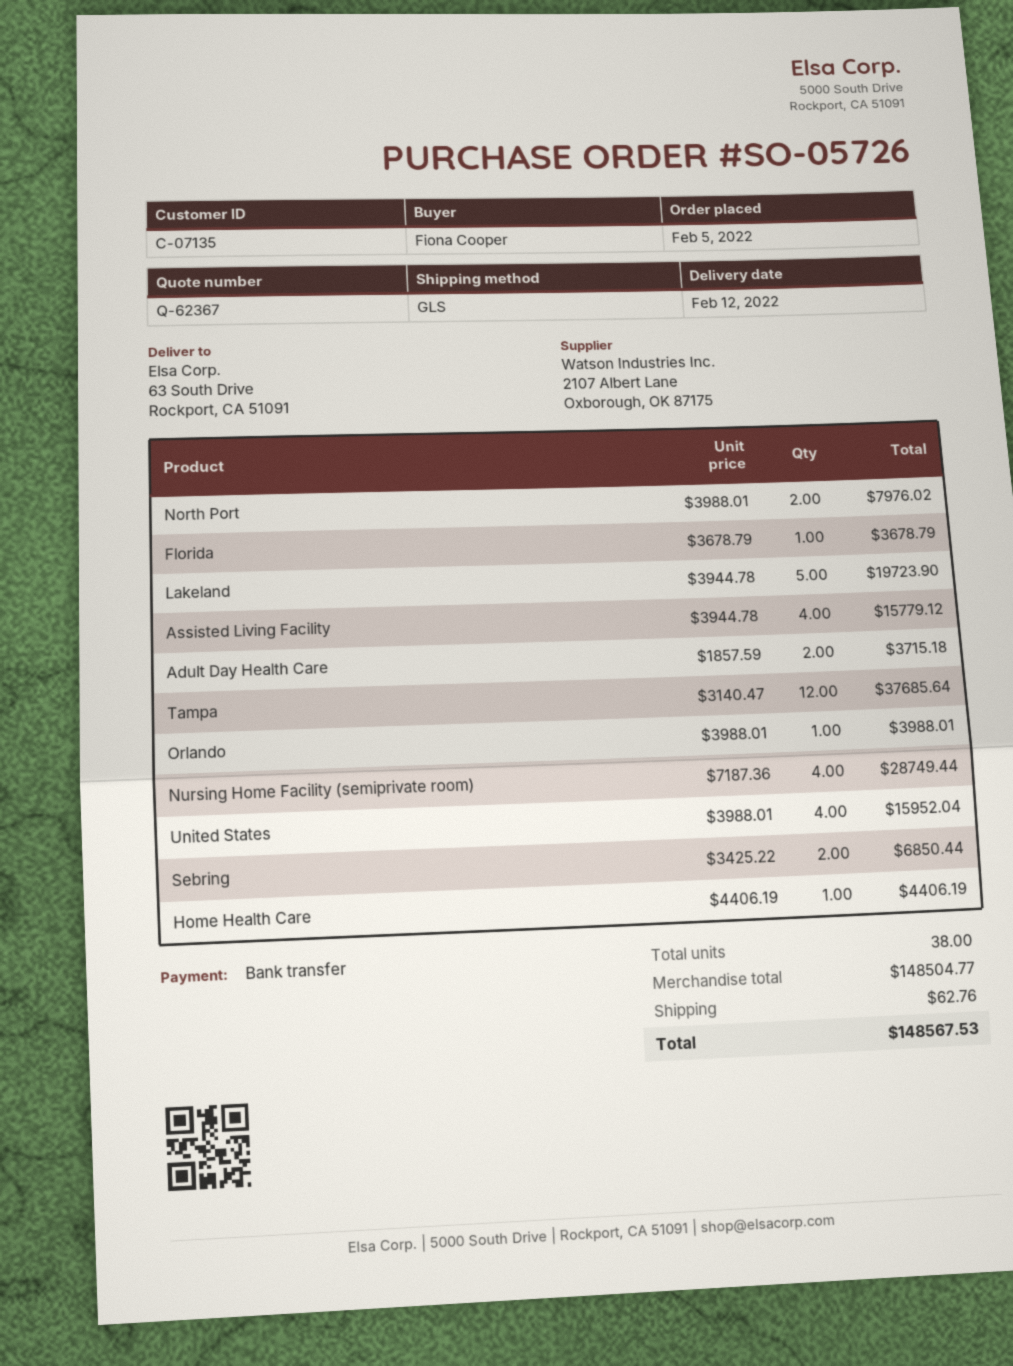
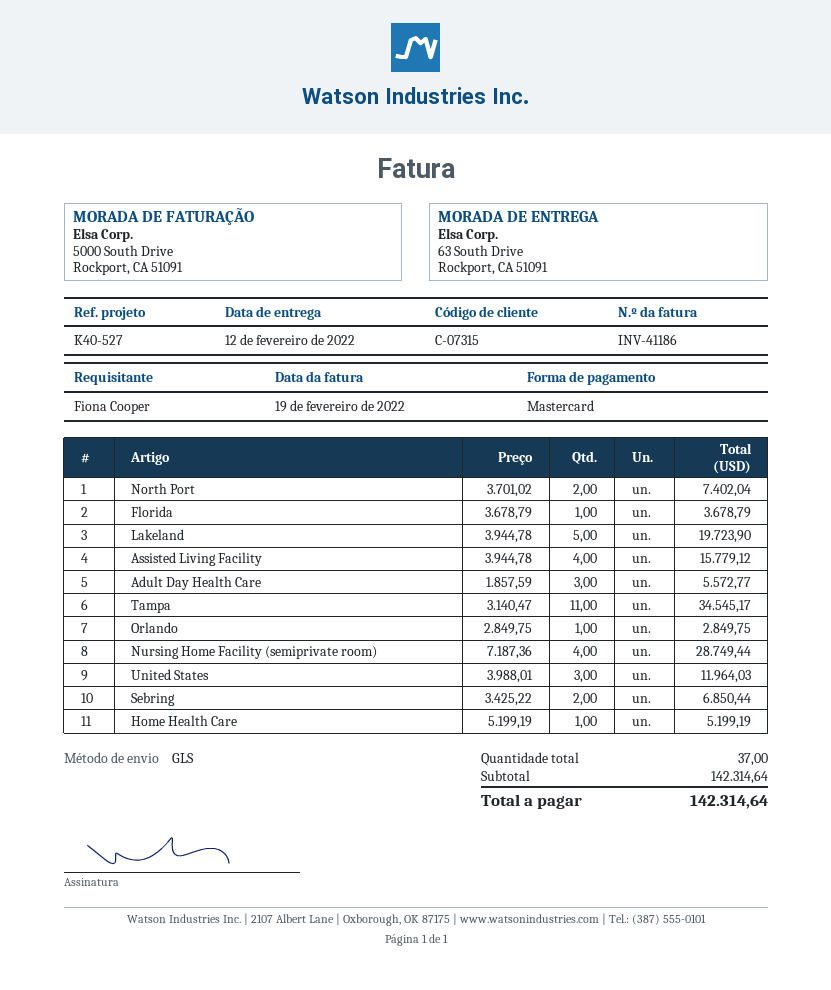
customer number: C-07135 -> C-07315
payment method: bank transfer -> Mastercard
North Port: 2 x 3988.01 = 7976.02 -> 2 x 3701.02 = 7402.04
Adult Day Health Care: 2 x 1857.59 = 3715.18 -> 3 x 1857.59 = 5572.77
Tampa: 12 x 3140.47 = 37685.64 -> 11 x 3140.47 = 34545.17
Orlando: 1 x 3988.01 = 3988.01 -> 1 x 2849.75 = 2849.75
United States: 4 x 3988.01 = 15952.04 -> 3 x 3988.01 = 11964.03
Home Health Care: 1 x 4406.19 = 4406.19 -> 1 x 5199.19 = 5199.19
total quantity: 38 -> 37
subtotal: 148504.77 -> 142314.64
shipping: 62.76 -> none
total: 148567.53 -> 142314.64

